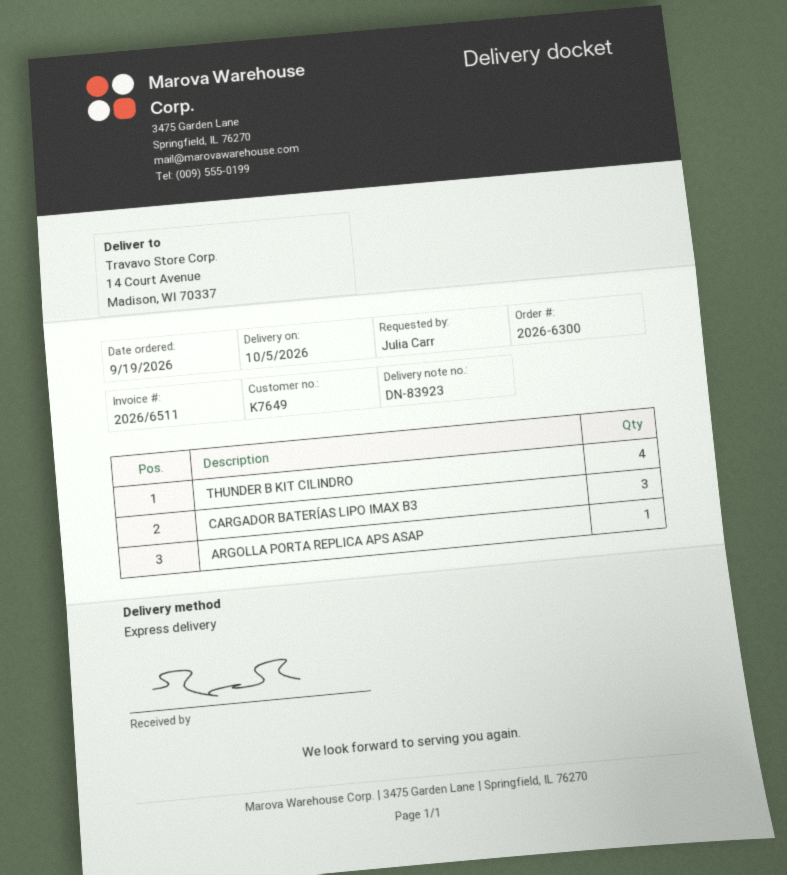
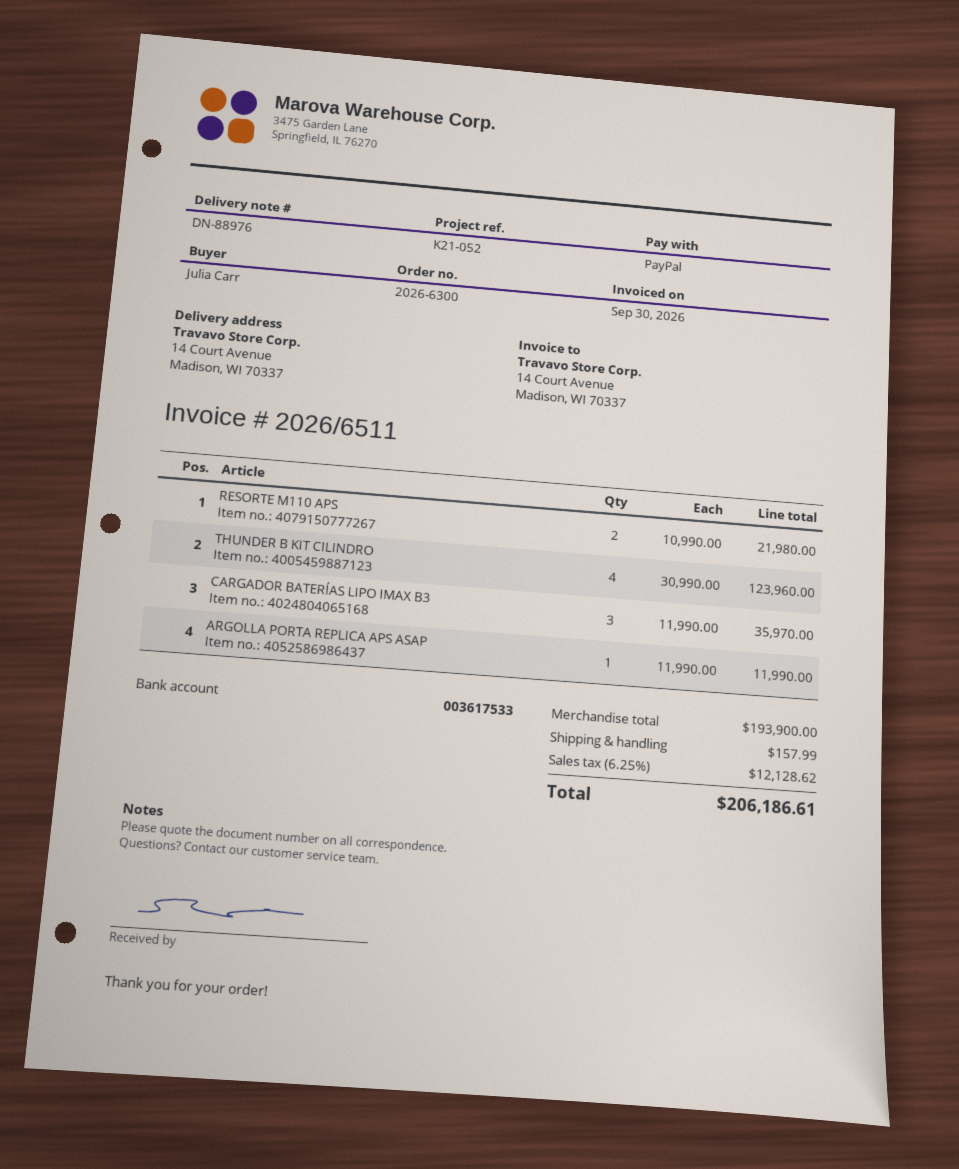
delivery note number: DN-83923 -> DN-88976
RESORTE M110 APS: none -> 2

